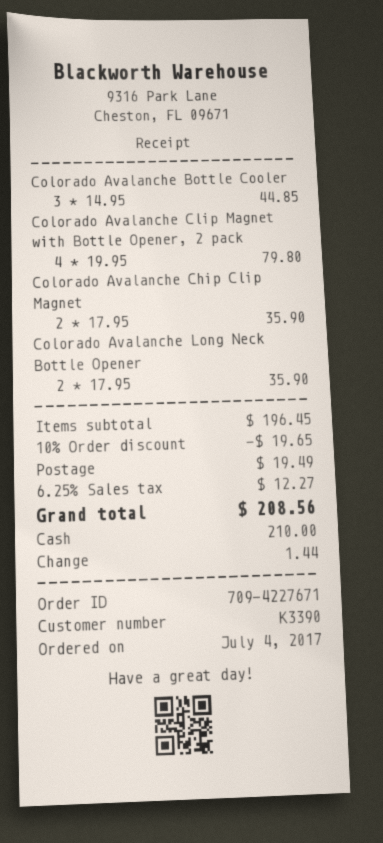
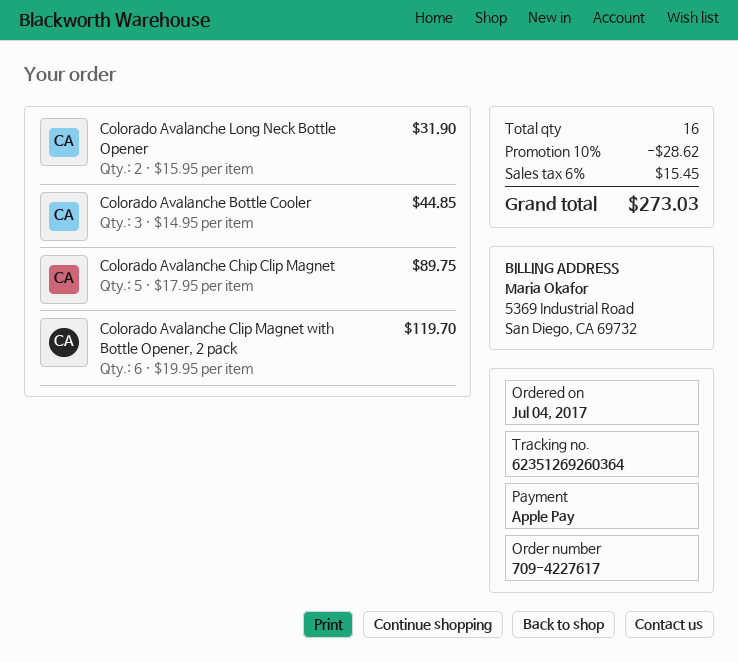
order number: 709-4227671 -> 709-4227617
payment method: cash -> Apple Pay
Colorado Avalanche Clip Magnet with Bottle Opener, 2 pack: 4 x 19.95 = 79.80 -> 6 x 19.95 = 119.70
Colorado Avalanche Chip Clip Magnet: 2 x 17.95 = 35.90 -> 5 x 17.95 = 89.75
Colorado Avalanche Long Neck Bottle Opener: 2 x 17.95 = 35.90 -> 2 x 15.95 = 31.90
discount: 10% = 19.65 -> 10% = 28.62
shipping: 19.49 -> none
tax: 6.25% = 12.27 -> 6% = 15.45
total: 208.56 -> 273.03

